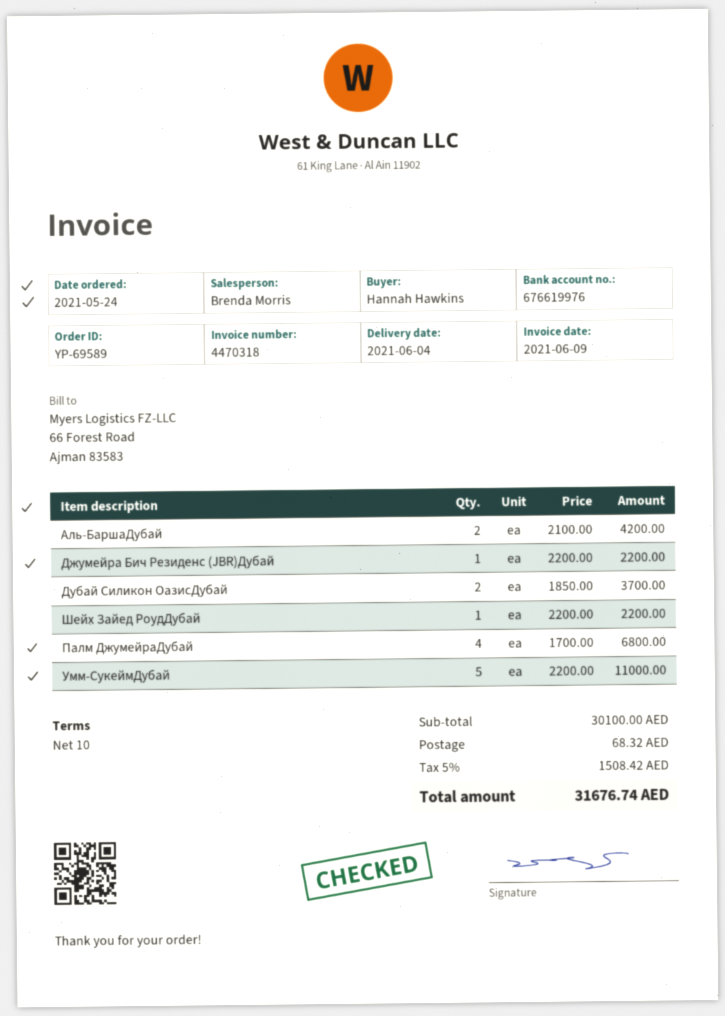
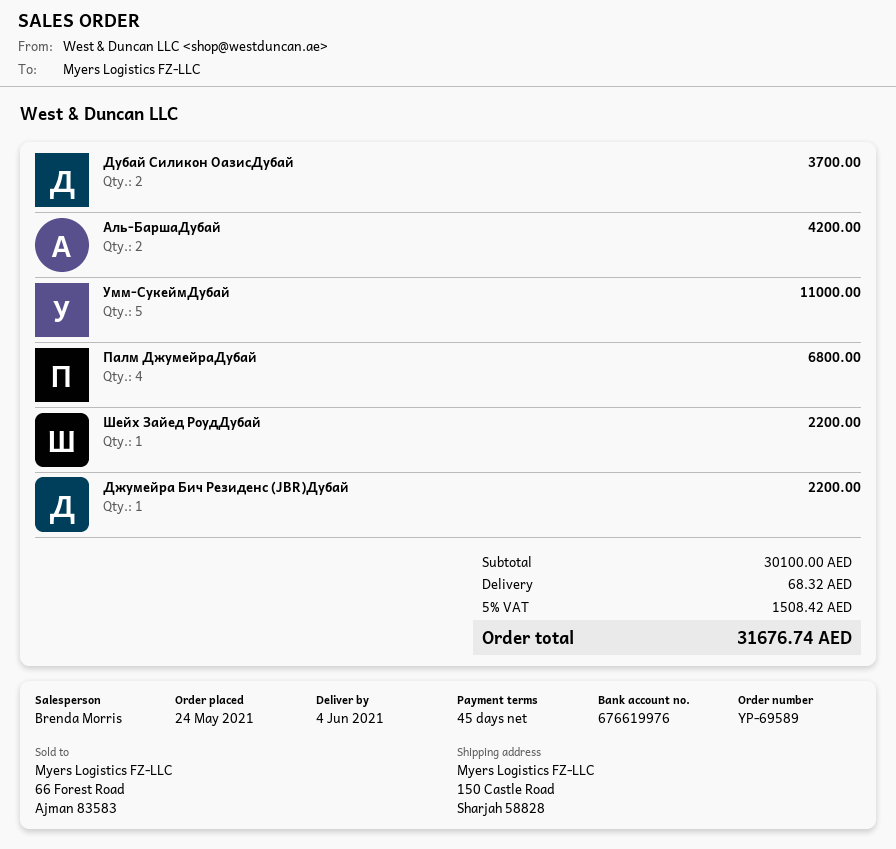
payment terms: 10 days -> 45 days

